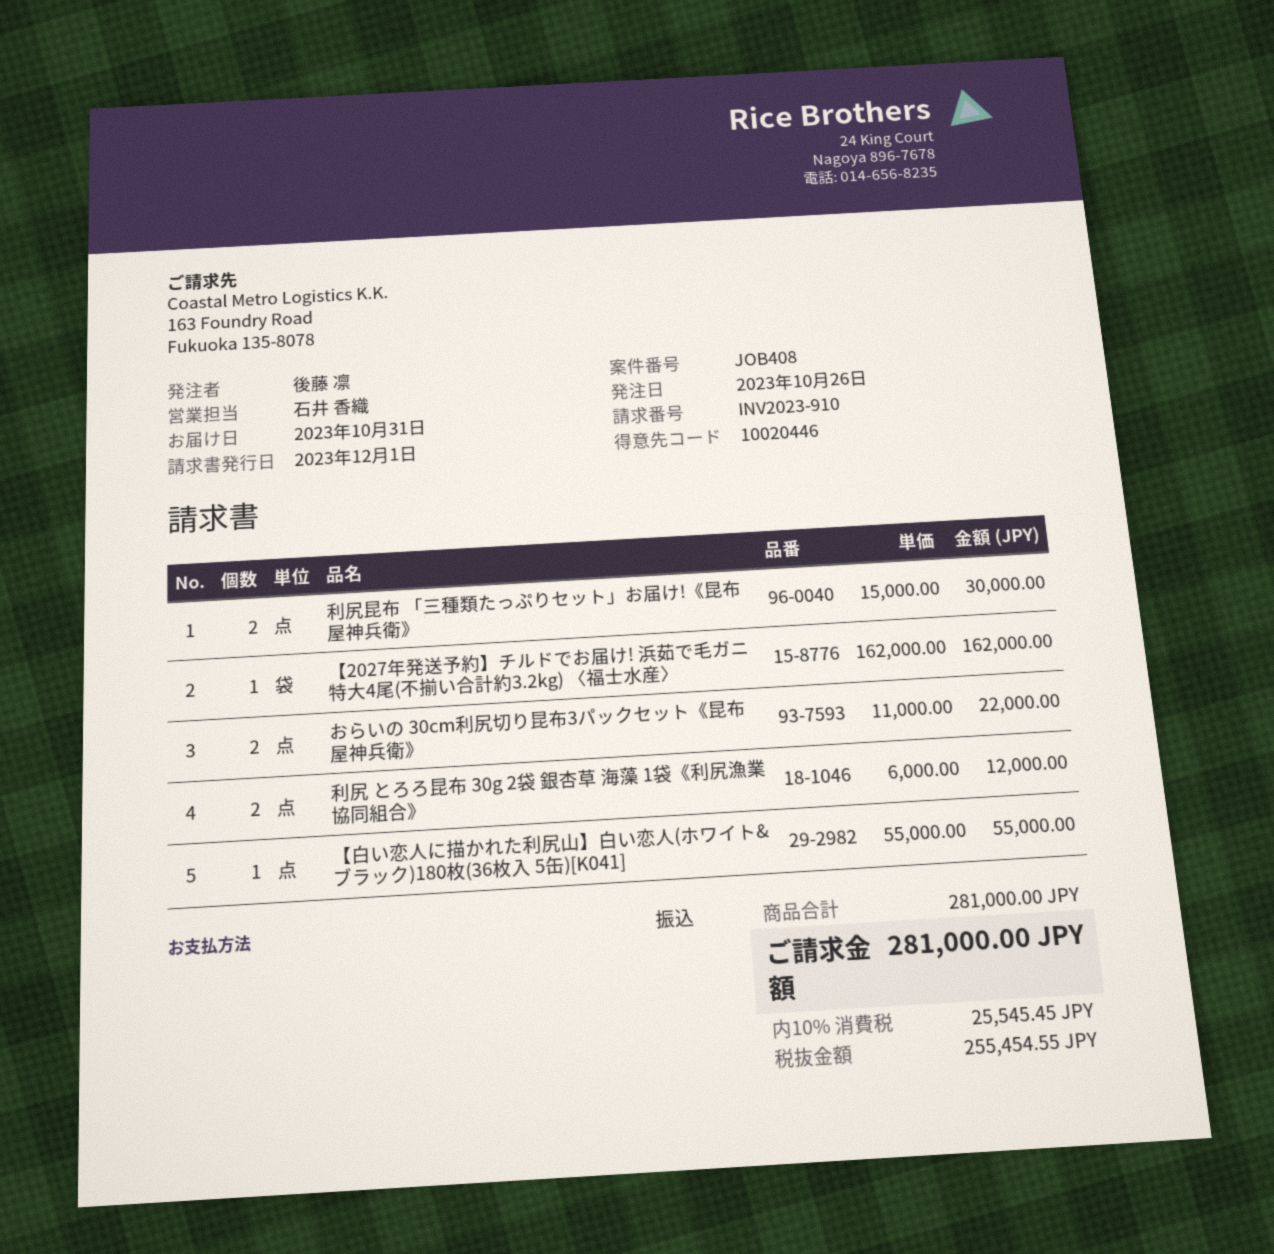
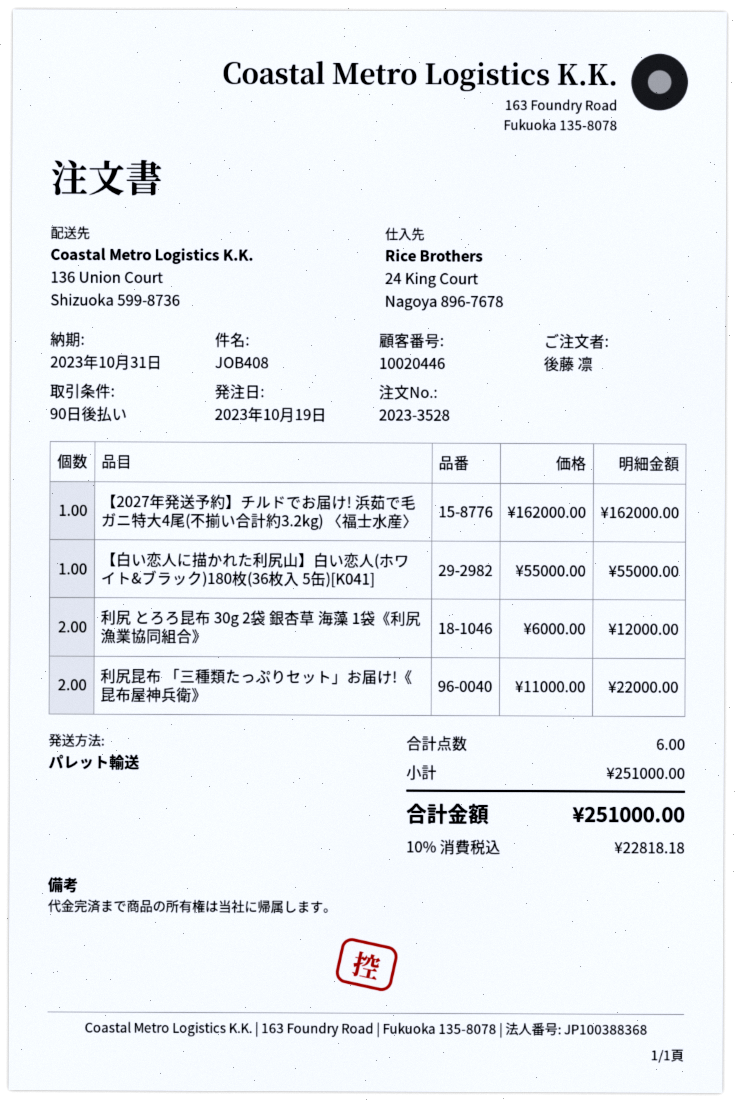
order date: 2023-10-26 -> 2023-10-19
利尻昆布 「三種類たっぷりセット」お届け!《昆布屋神兵衛》: 2 x 15000.00 = 30000.00 -> 2 x 11000.00 = 22000.00
おらいの 30cm利尻切り昆布3パックセット《昆布屋神兵衛》: 2 x 11000.00 = 22000.00 -> none
subtotal: 281000.00 -> 251000.00
tax: 10% = 25545.45 -> 10% = 22818.18
total: 281000.00 -> 251000.00

